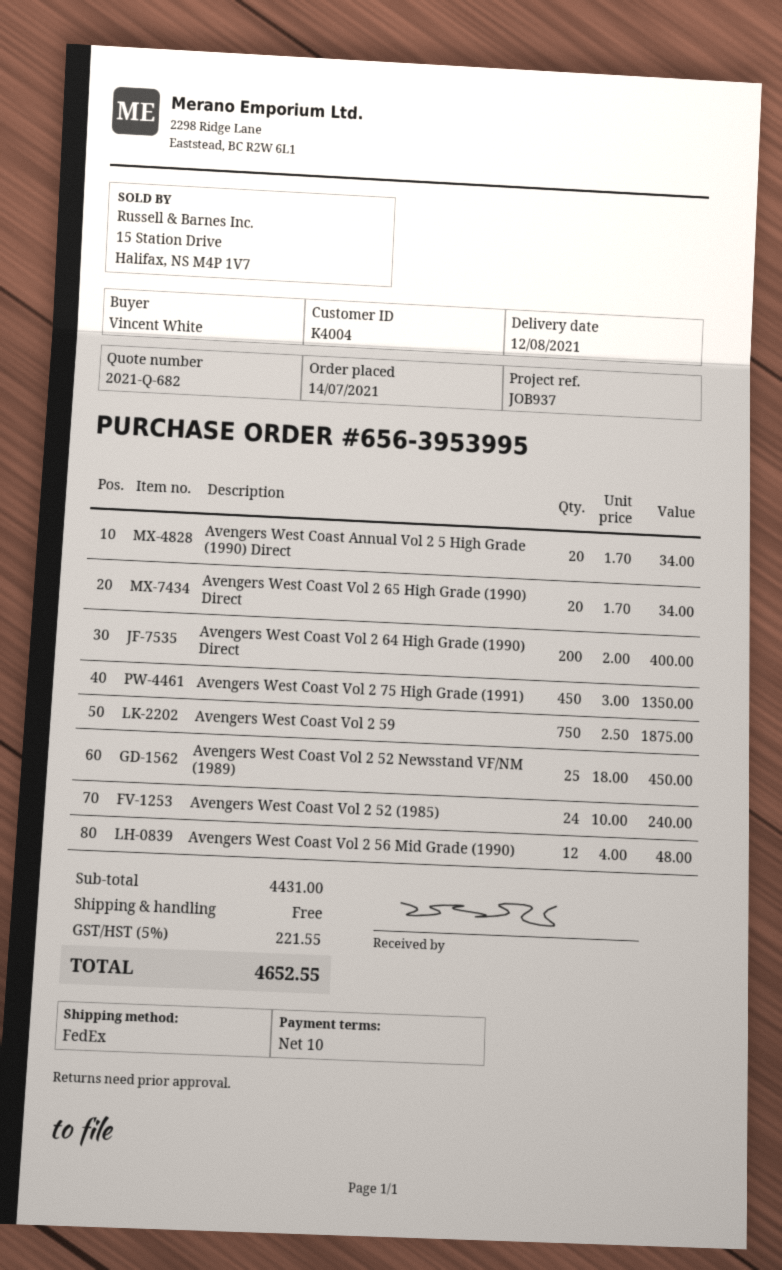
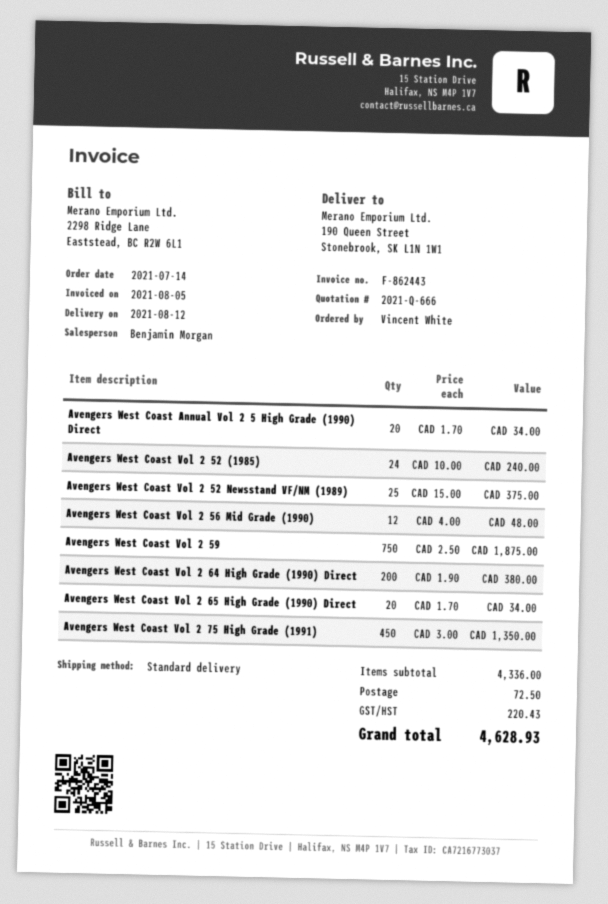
quote number: 2021-Q-682 -> 2021-Q-666
shipping method: FedEx -> standard
Avengers West Coast Vol 2 64 High Grade (1990) Direct: 200 x 2.00 = 400.00 -> 200 x 1.90 = 380.00
Avengers West Coast Vol 2 52 Newsstand VF/NM (1989): 25 x 18.00 = 450.00 -> 25 x 15.00 = 375.00
subtotal: 4431.00 -> 4336.00
shipping: 0.00 -> 72.50
tax: 221.55 -> 220.43
total: 4652.55 -> 4628.93

